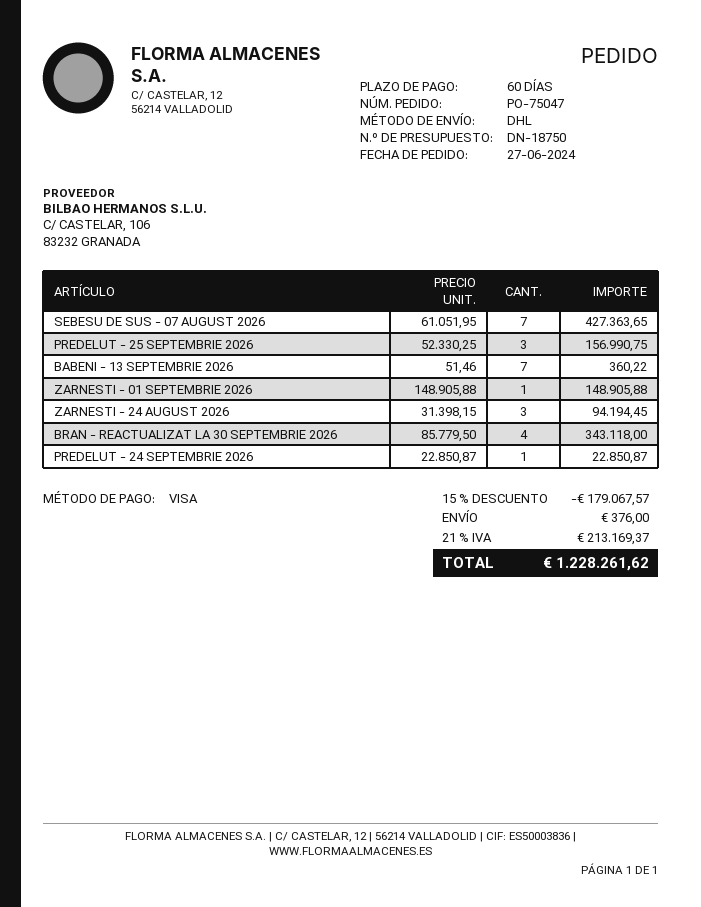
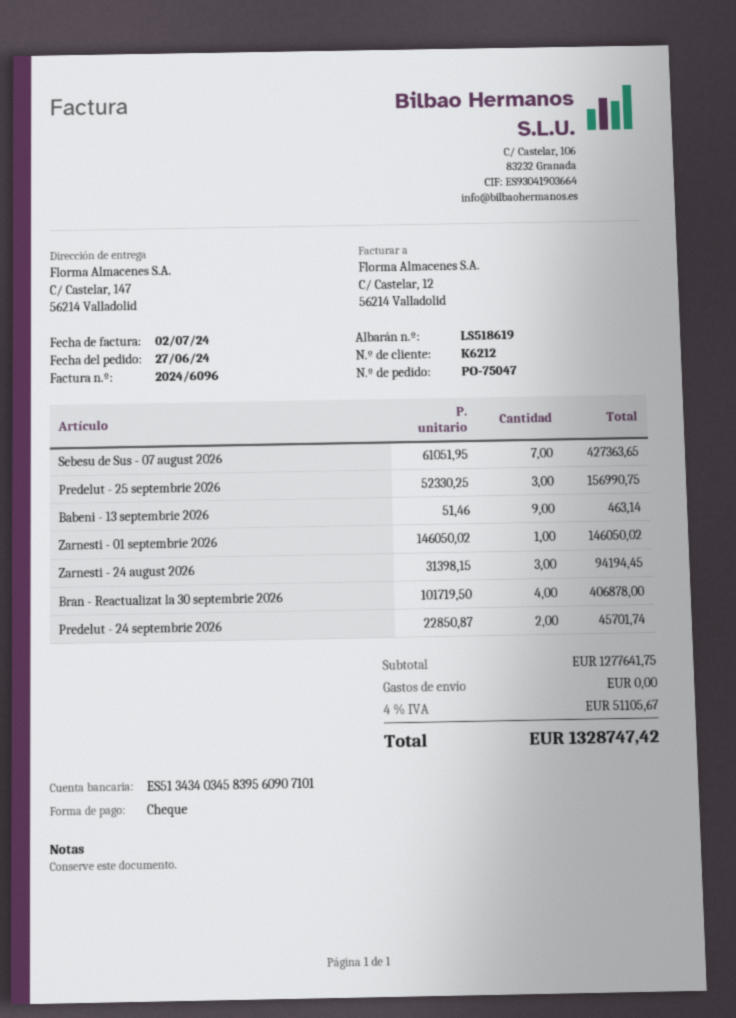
payment method: Visa -> cheque
BABENI - 13 SEPTEMBRIE 2026: 7 x 51.46 = 360.22 -> 9 x 51.46 = 463.14
ZARNESTI - 01 SEPTEMBRIE 2026: 1 x 148905.88 = 148905.88 -> 1 x 146050.02 = 146050.02
BRAN - REACTUALIZAT LA 30 SEPTEMBRIE 2026: 4 x 85779.50 = 343118.00 -> 4 x 101719.50 = 406878.00
PREDELUT - 24 SEPTEMBRIE 2026: 1 x 22850.87 = 22850.87 -> 2 x 22850.87 = 45701.74
discount: 15% = 179067.57 -> none
shipping: 376.00 -> 0.00
tax: 21% = 213169.37 -> 4% = 51105.67
total: 1228261.62 -> 1328747.42

